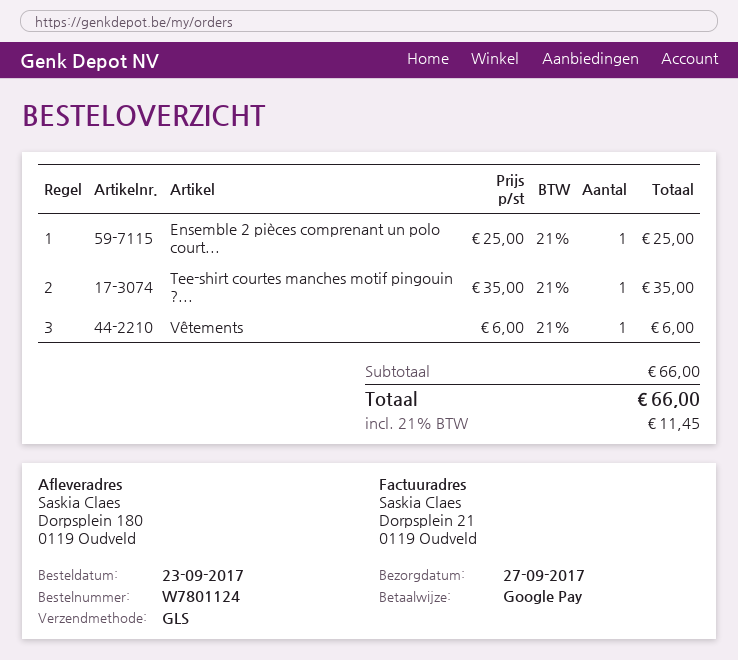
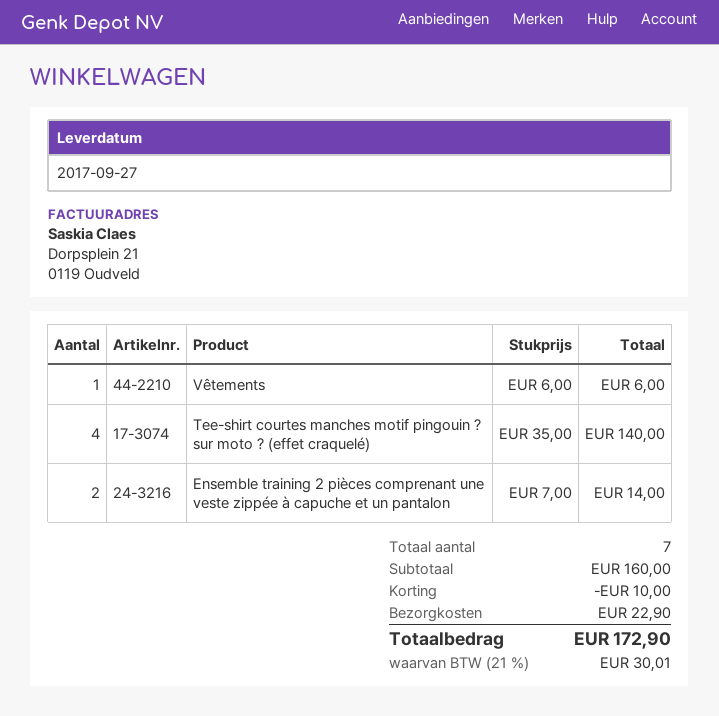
Ensemble 2 pièces comprenant un polo court...: 1 x 25.00 = 25.00 -> none
Tee-shirt courtes manches motif pingouin ?...: 1 x 35.00 = 35.00 -> 4 x 35.00 = 140.00
Ensemble training 2 pièces comprenant une veste zippée à capuche et un pantalon: none -> 2 x 7.00 = 14.00
subtotal: 66.00 -> 160.00
discount: none -> 10.00
shipping: none -> 22.90
tax: 21% = 11.45 -> 21% = 30.01
total: 66.00 -> 172.90

